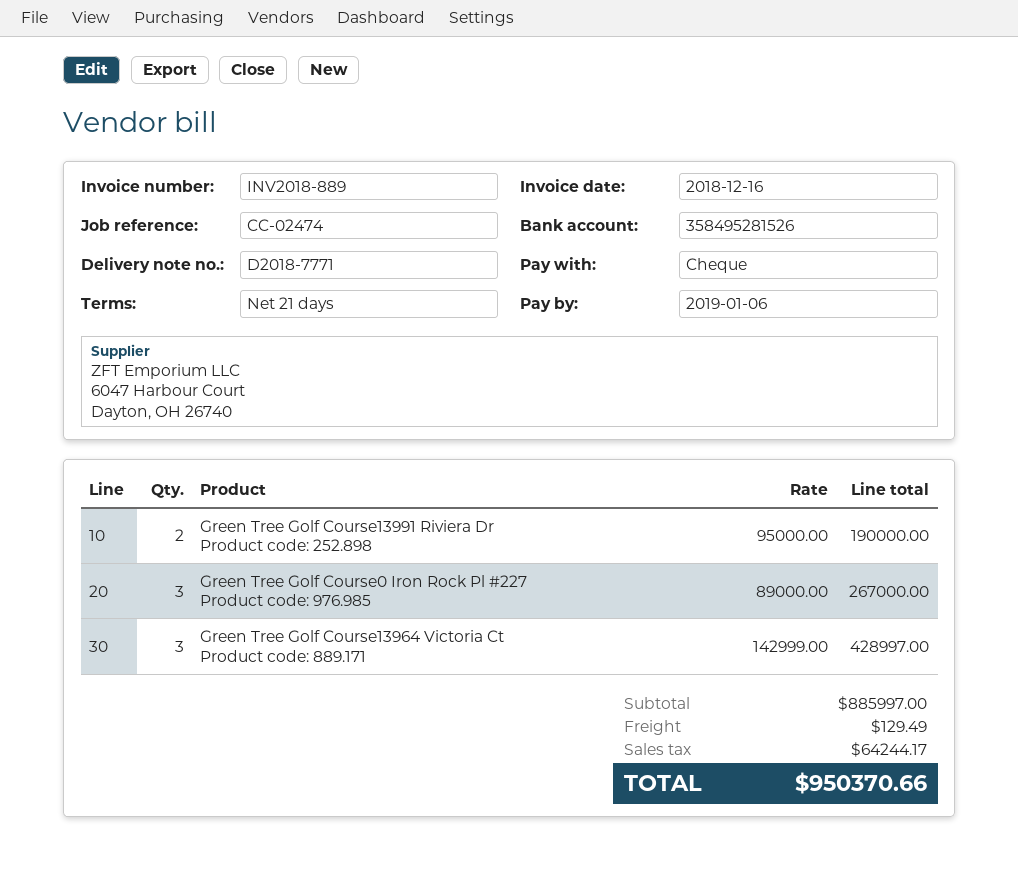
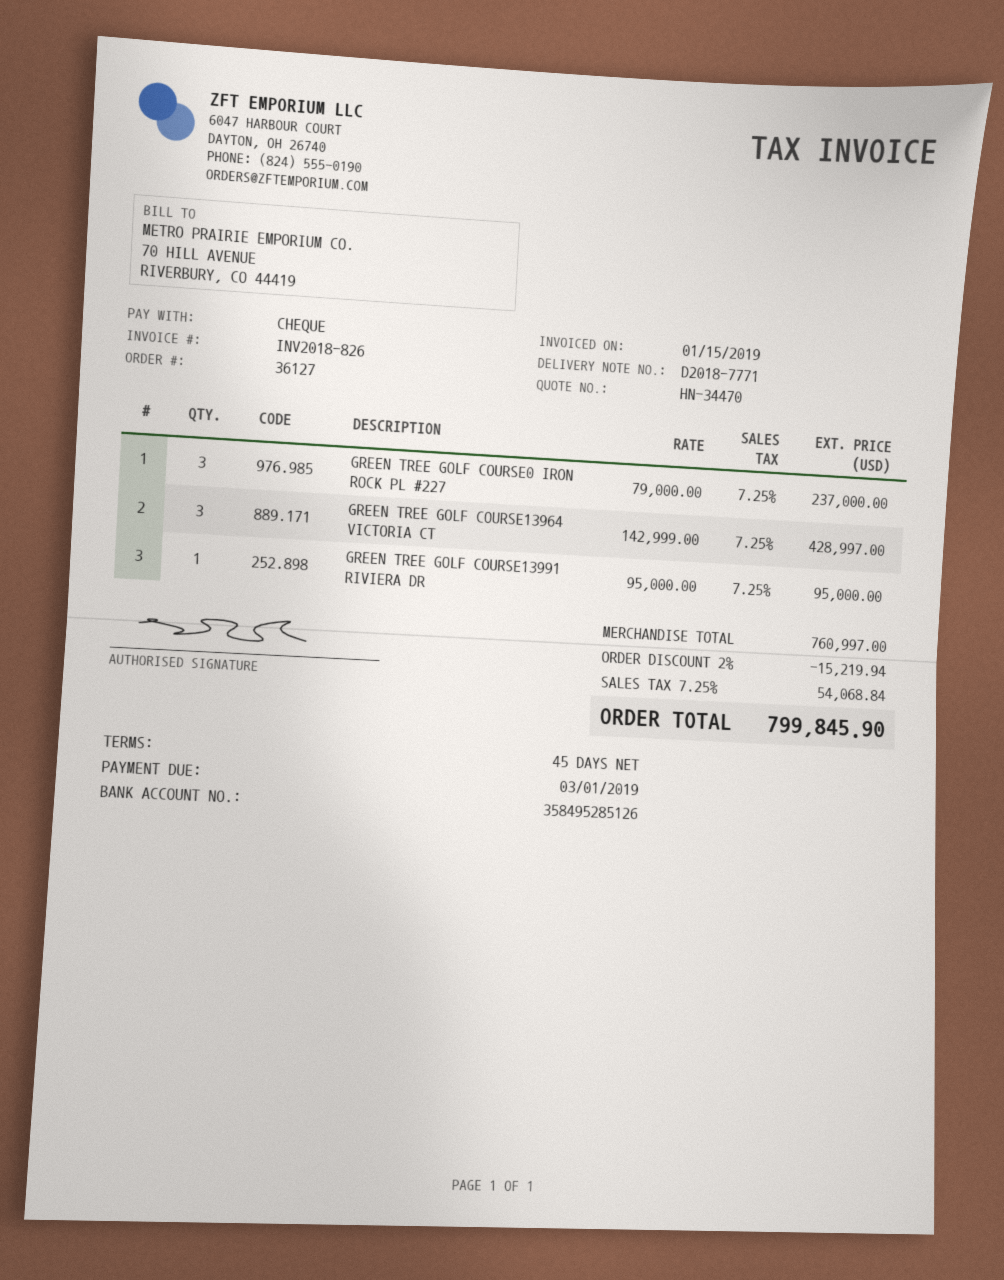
invoice number: INV2018-889 -> INV2018-826
invoice date: 2018-12-16 -> 2019-01-15
payment terms: 21 days -> 45 days
due date: 2019-01-06 -> 2019-03-01
bank account: 358495281526 -> 358495285126
Green Tree Golf Course13991 Riviera Dr: 2 x 95000.00 = 190000.00 -> 1 x 95000.00 = 95000.00
Green Tree Golf Course0 Iron Rock Pl #227: 3 x 89000.00 = 267000.00 -> 3 x 79000.00 = 237000.00
subtotal: 885997.00 -> 760997.00
discount: none -> 2% = 15219.94
shipping: 129.49 -> none
tax: 64244.17 -> 54068.84
total: 950370.66 -> 799845.90

